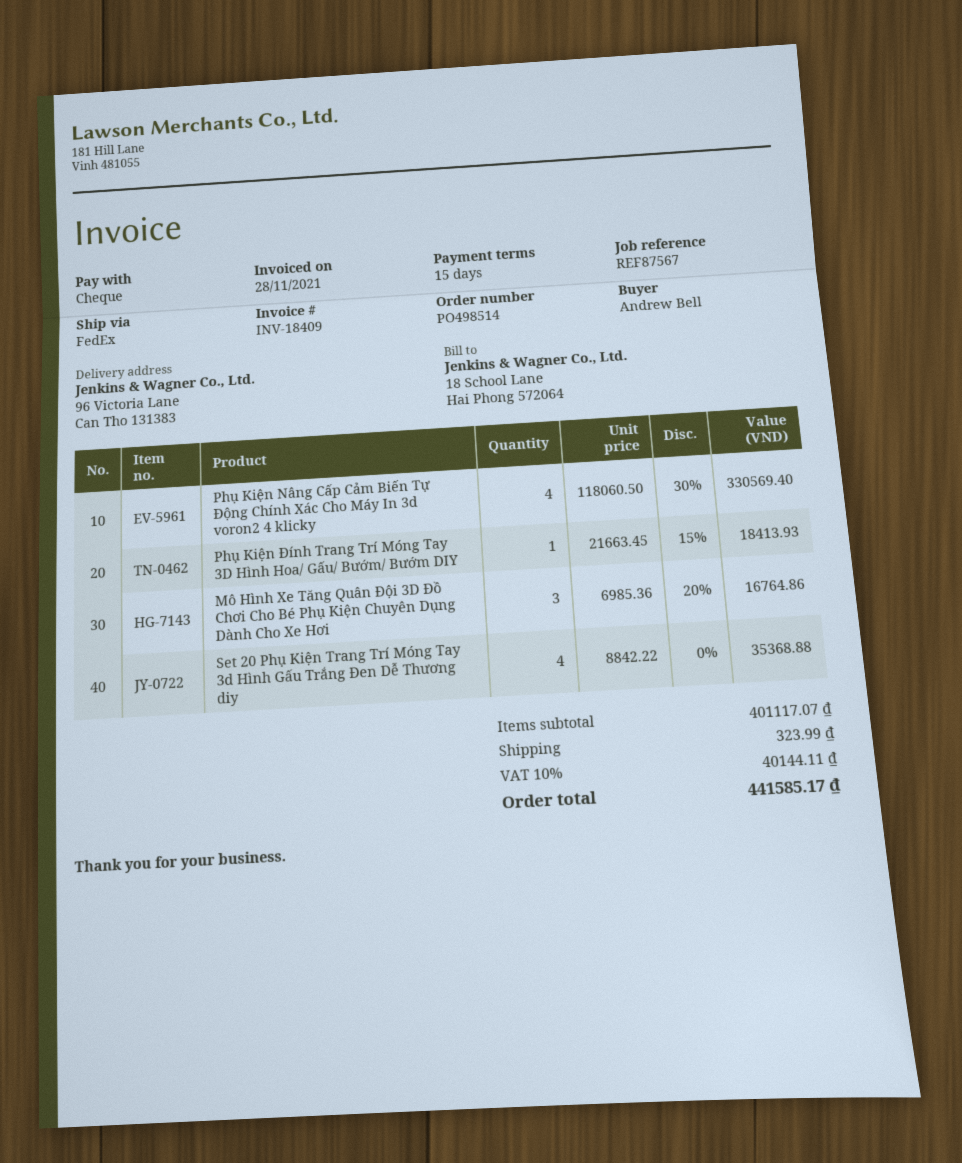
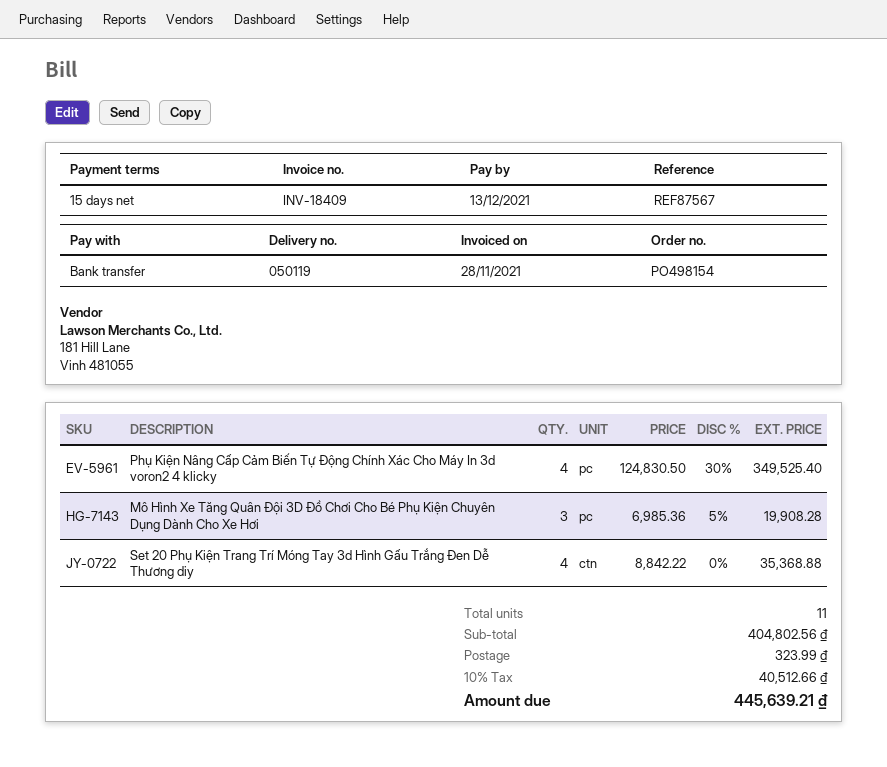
order number: PO498514 -> PO498154
payment method: cheque -> bank transfer
Phụ Kiện Nâng Cấp Cảm Biến Tự Động Chính Xác Cho Máy In 3d voron2 4 klicky: 4 x 118060.50 - 30% = 330569.40 -> 4 x 124830.50 - 30% = 349525.40
Phụ Kiện Đính Trang Trí Móng Tay 3D Hình Hoa/ Gấu/ Bướm/ Bướm DIY: 1 x 21663.45 - 15% = 18413.93 -> none
Mô Hình Xe Tăng Quân Đội 3D Đồ Chơi Cho Bé Phụ Kiện Chuyên Dụng Dành Cho Xe Hơi: 3 x 6985.36 - 20% = 16764.86 -> 3 x 6985.36 - 5% = 19908.28
subtotal: 401117.07 -> 404802.56
tax: 10% = 40144.11 -> 10% = 40512.66
total: 441585.17 -> 445639.21

